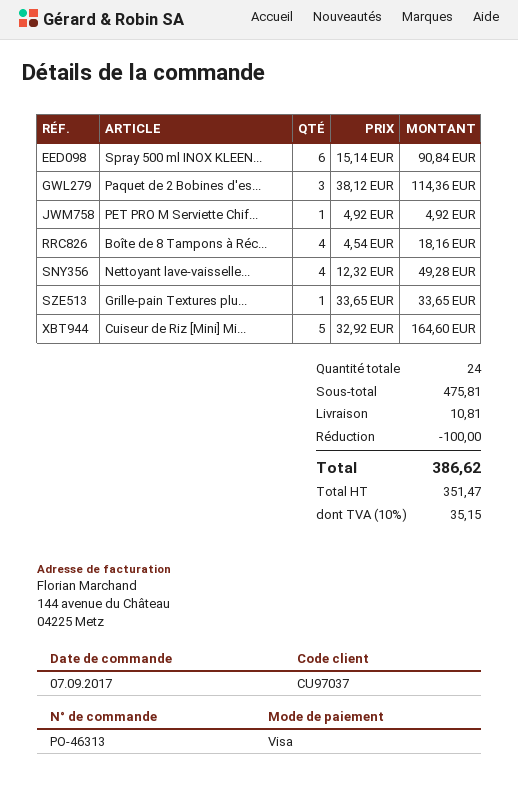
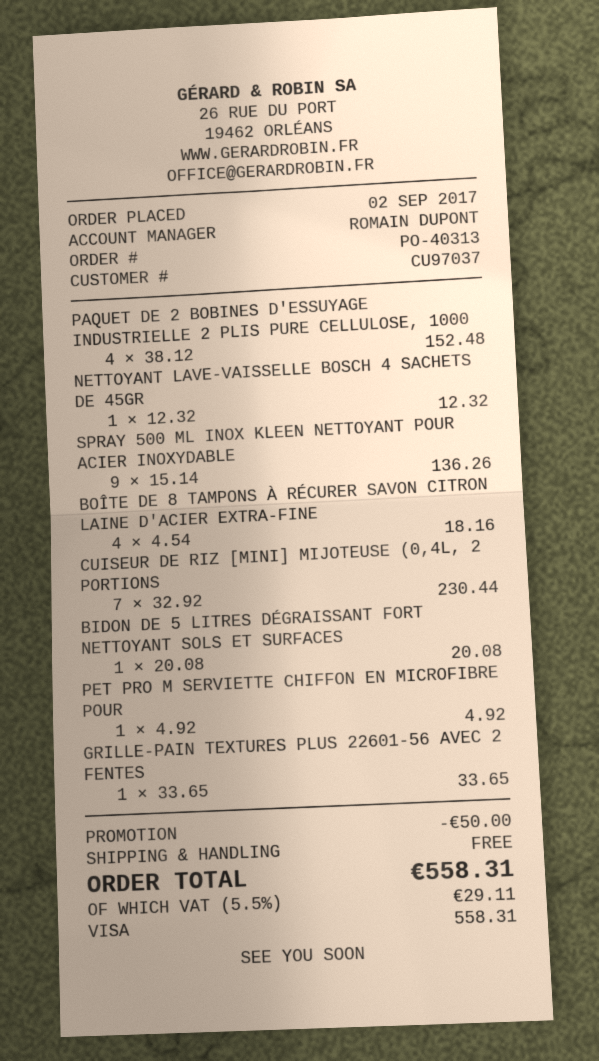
order number: PO-46313 -> PO-40313
order date: 2017-09-07 -> 2017-09-02
Spray 500 ml INOX KLEEN...: 6 x 15.14 = 90.84 -> 9 x 15.14 = 136.26
Paquet de 2 Bobines d'es...: 3 x 38.12 = 114.36 -> 4 x 38.12 = 152.48
Nettoyant lave-vaisselle...: 4 x 12.32 = 49.28 -> 1 x 12.32 = 12.32
Cuiseur de Riz [Mini] Mi...: 5 x 32.92 = 164.60 -> 7 x 32.92 = 230.44
BIDON DE 5 LITRES DÉGRAISSANT FORT NETTOYANT SOLS ET SURFACES: none -> 1 x 20.08 = 20.08
discount: 100.00 -> 50.00
shipping: 10.81 -> 0.00
tax: 10% = 35.15 -> 5.5% = 29.11
total: 386.62 -> 558.31

